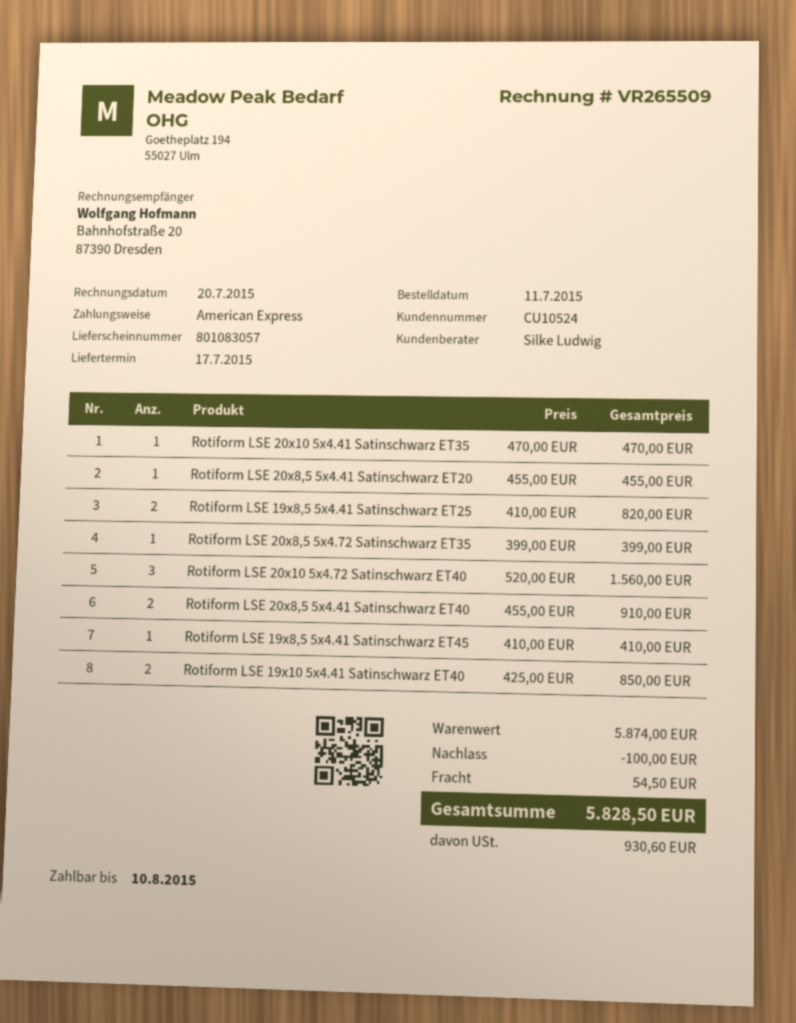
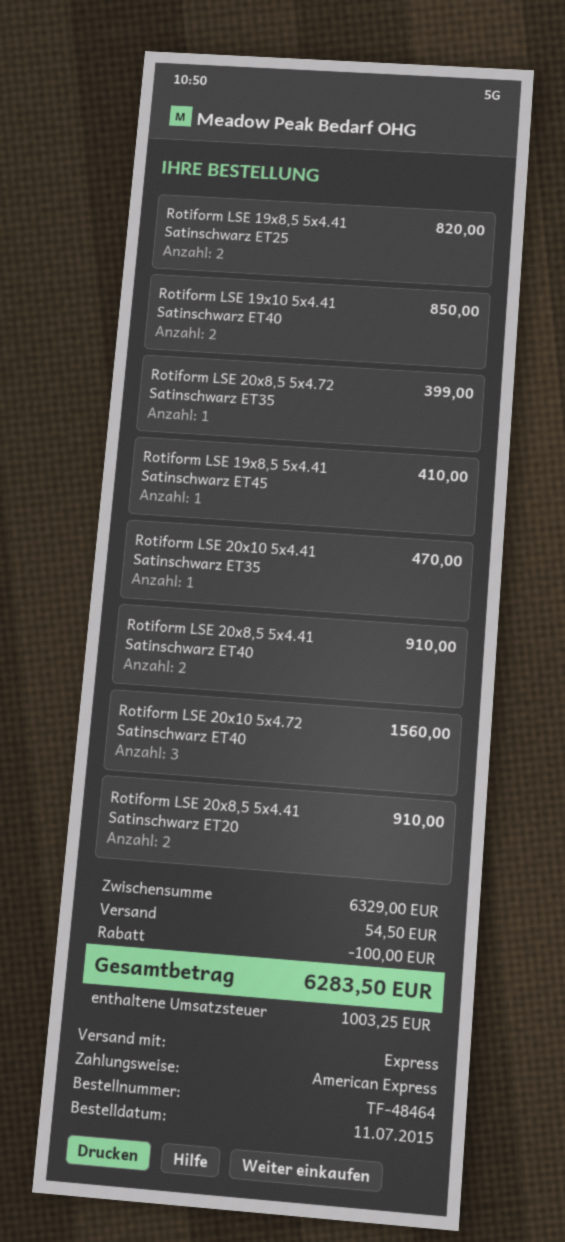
Rotiform LSE 20x8,5 5x4.41 Satinschwarz ET20: 1 for 455.00 -> 2 for 910.00
subtotal: 5874.00 -> 6329.00
tax: 930.60 -> 1003.25
total: 5828.50 -> 6283.50

